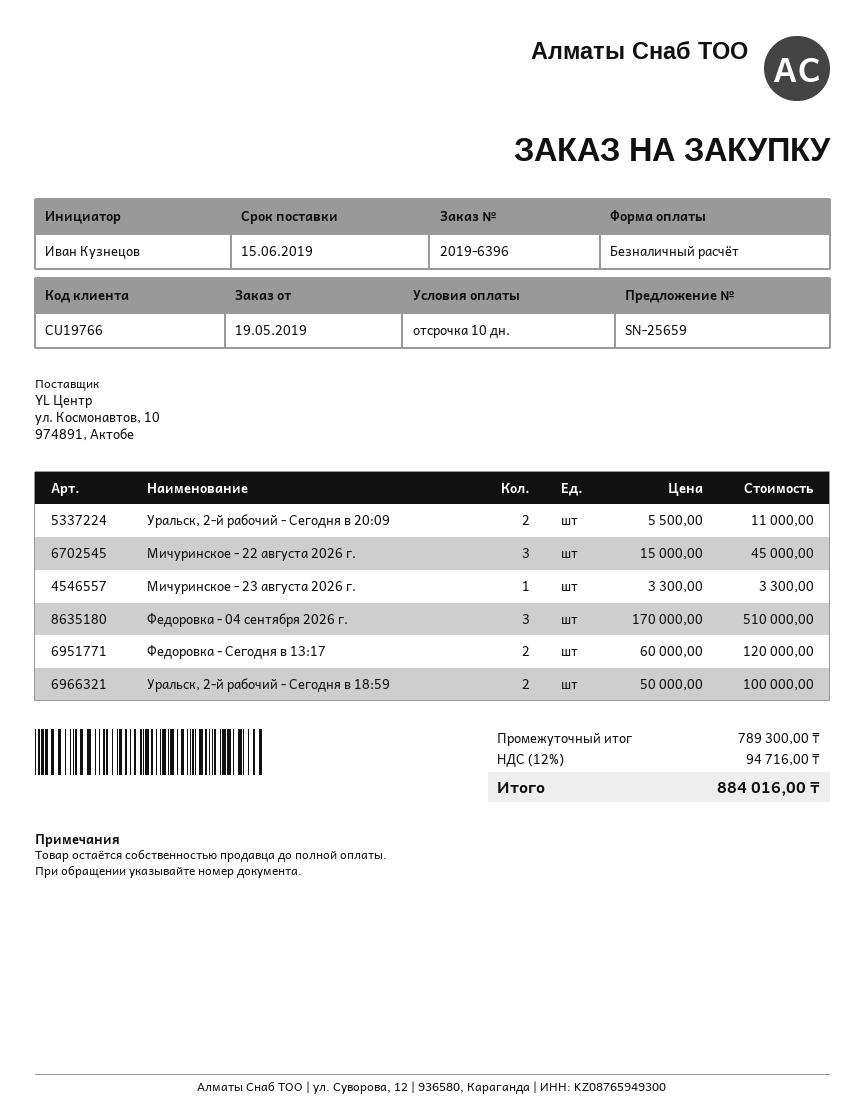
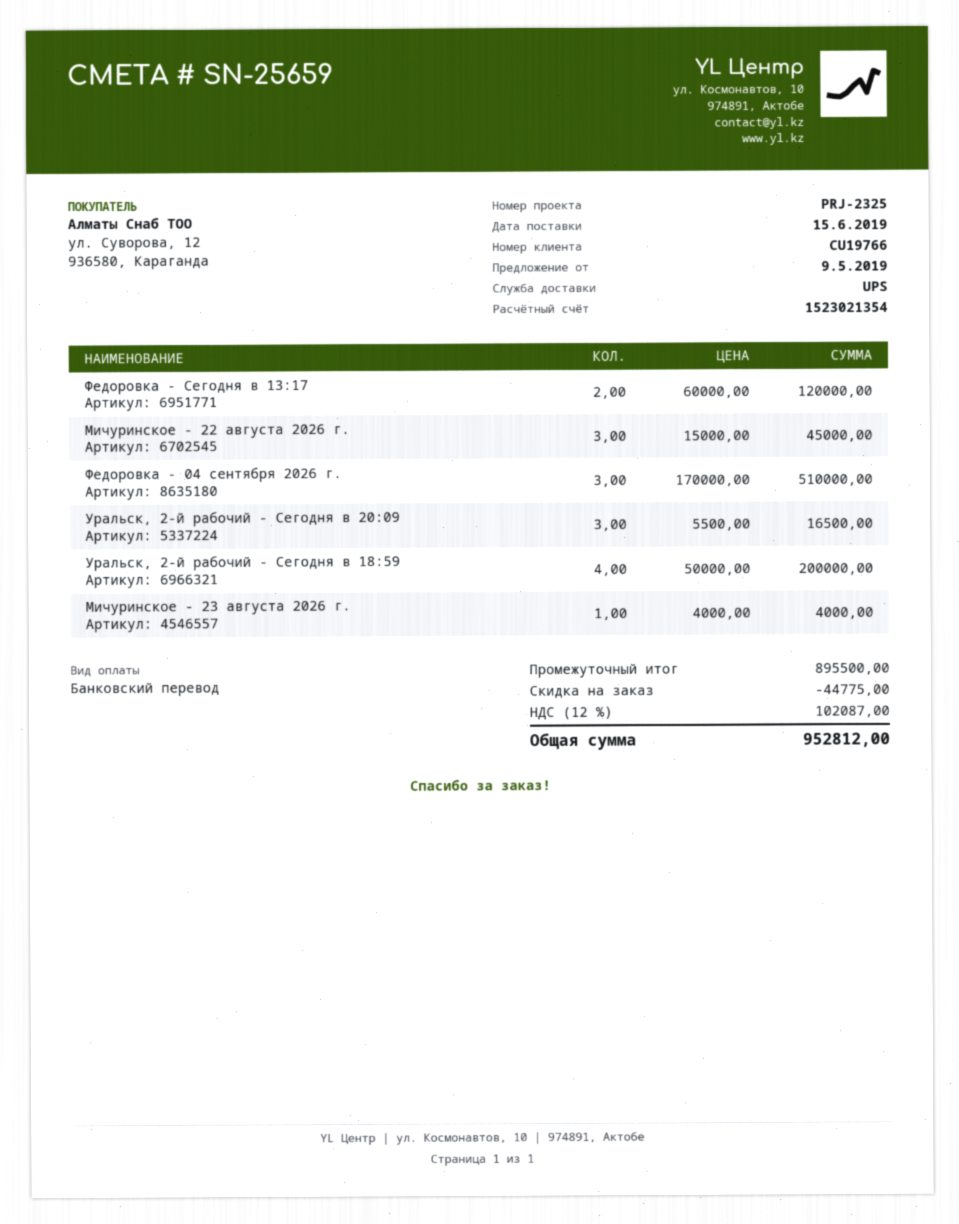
Уральск, 2-й рабочий - Сегодня в 20:09: 2 x 5500.00 = 11000.00 -> 3 x 5500.00 = 16500.00
Мичуринское - 23 августа 2026 г.: 1 x 3300.00 = 3300.00 -> 1 x 4000.00 = 4000.00
Уральск, 2-й рабочий - Сегодня в 18:59: 2 x 50000.00 = 100000.00 -> 4 x 50000.00 = 200000.00
subtotal: 789300.00 -> 895500.00
discount: none -> 44775.00
tax: 12% = 94716.00 -> 12% = 102087.00
total: 884016.00 -> 952812.00

